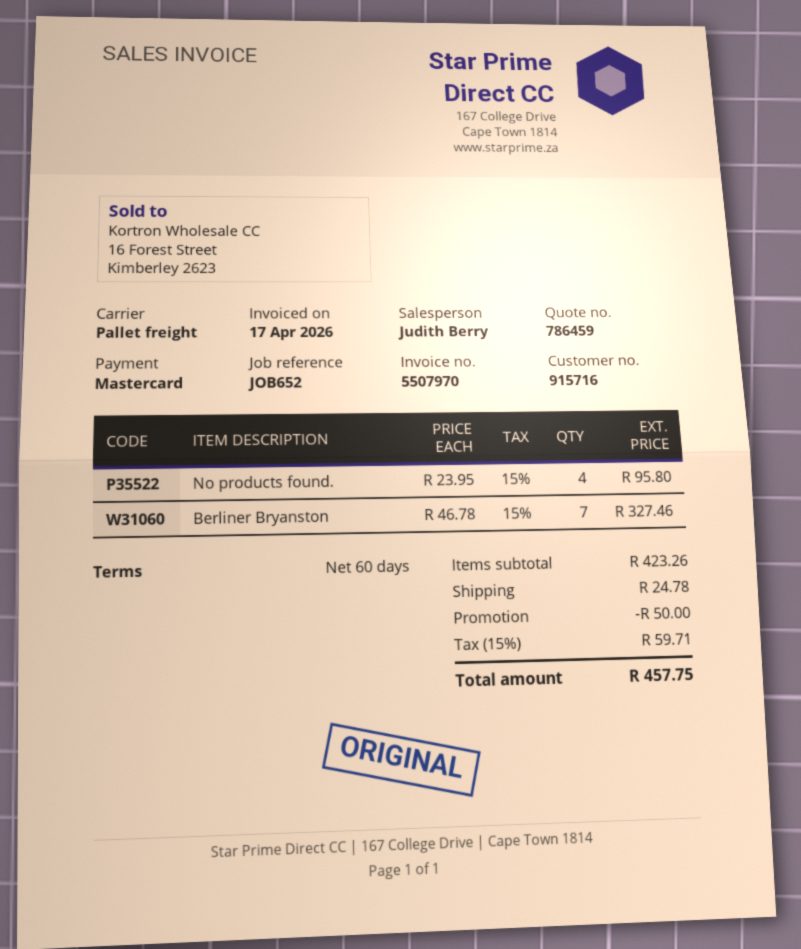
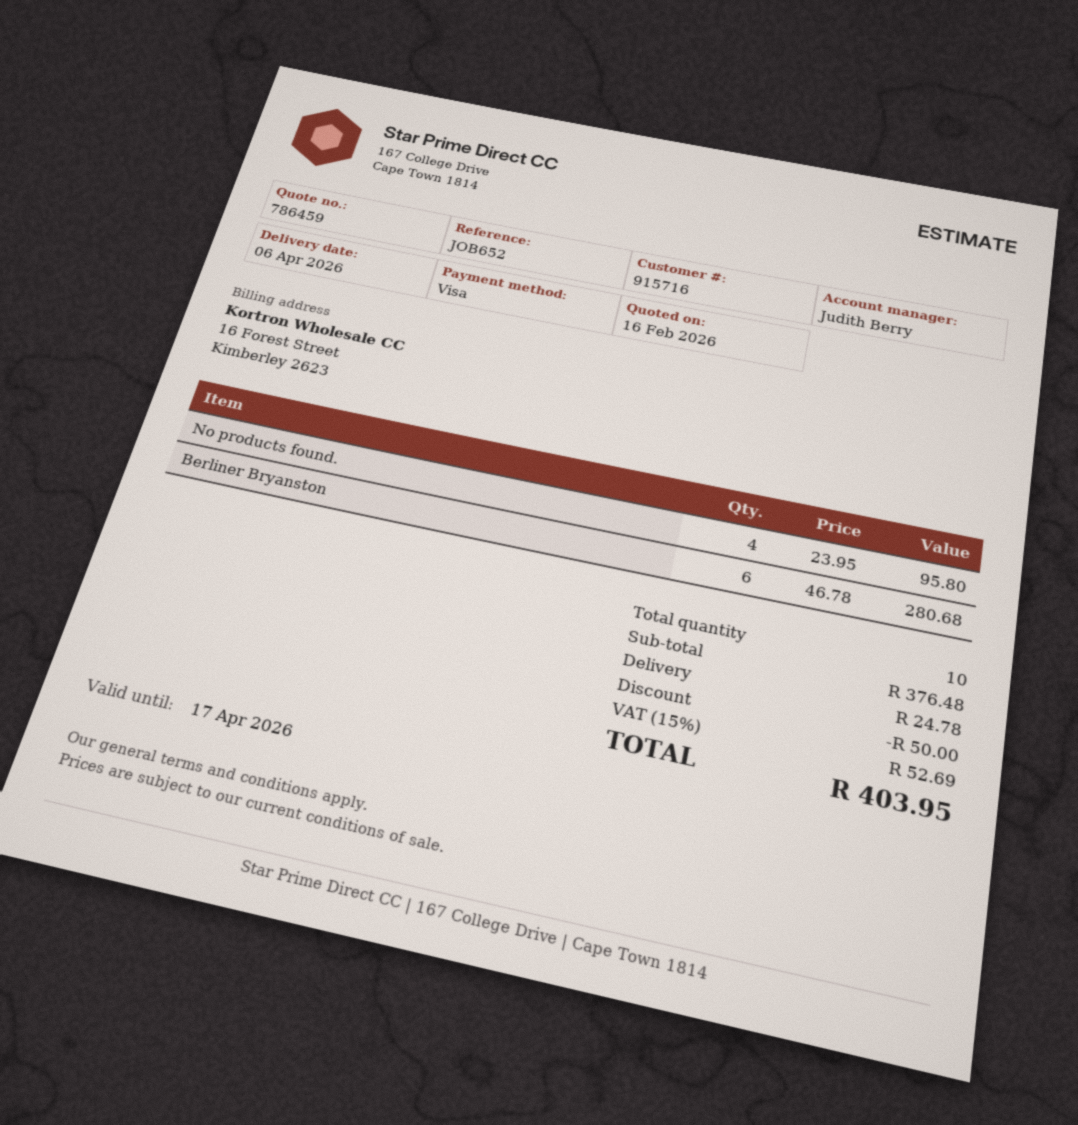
payment method: Mastercard -> Visa
Berliner Bryanston: 7 x 46.78 = 327.46 -> 6 x 46.78 = 280.68
subtotal: 423.26 -> 376.48
tax: 15% = 59.71 -> 15% = 52.69
total: 457.75 -> 403.95

